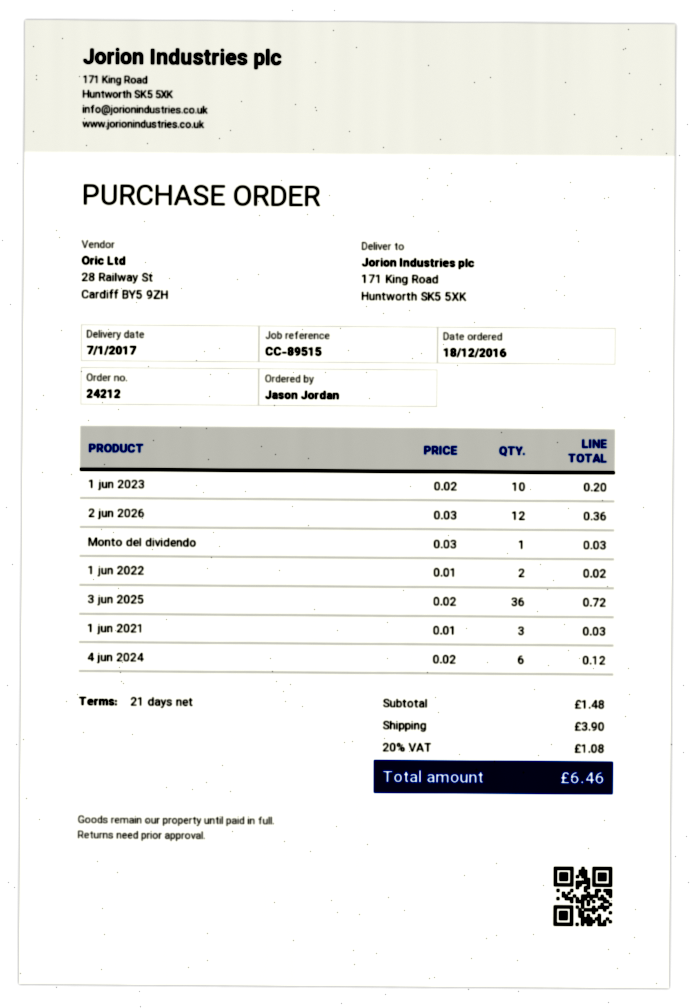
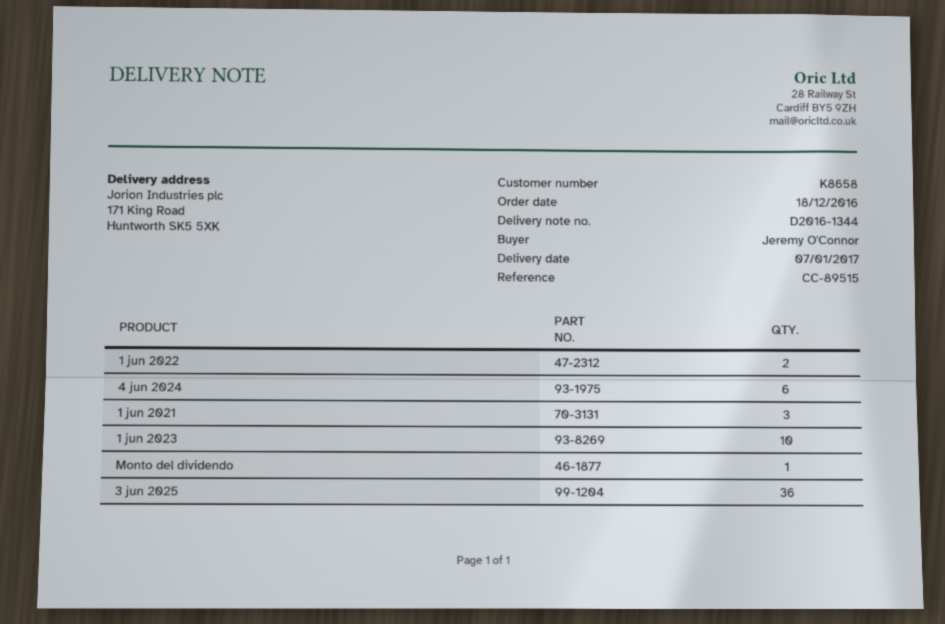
ordered by: Jason Jordan -> Jeremy O'Connor
2 jun 2026: 12 -> none

